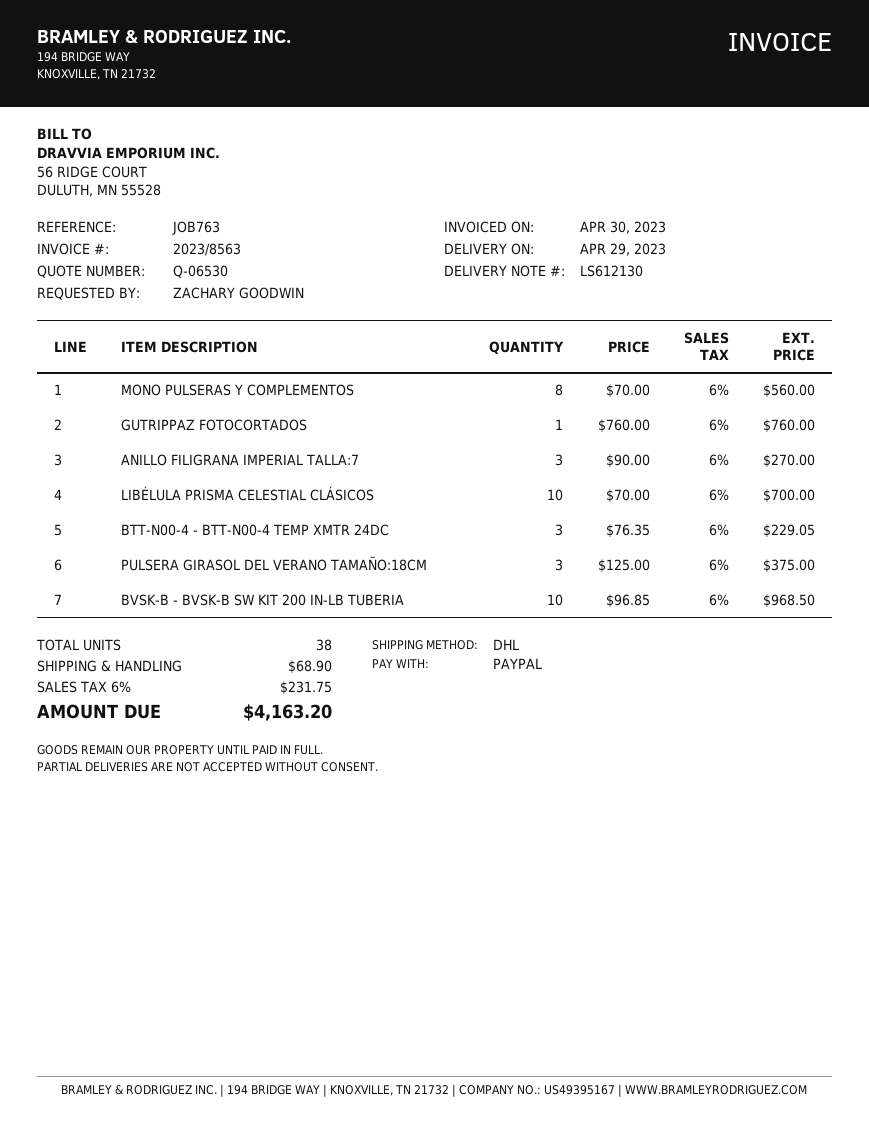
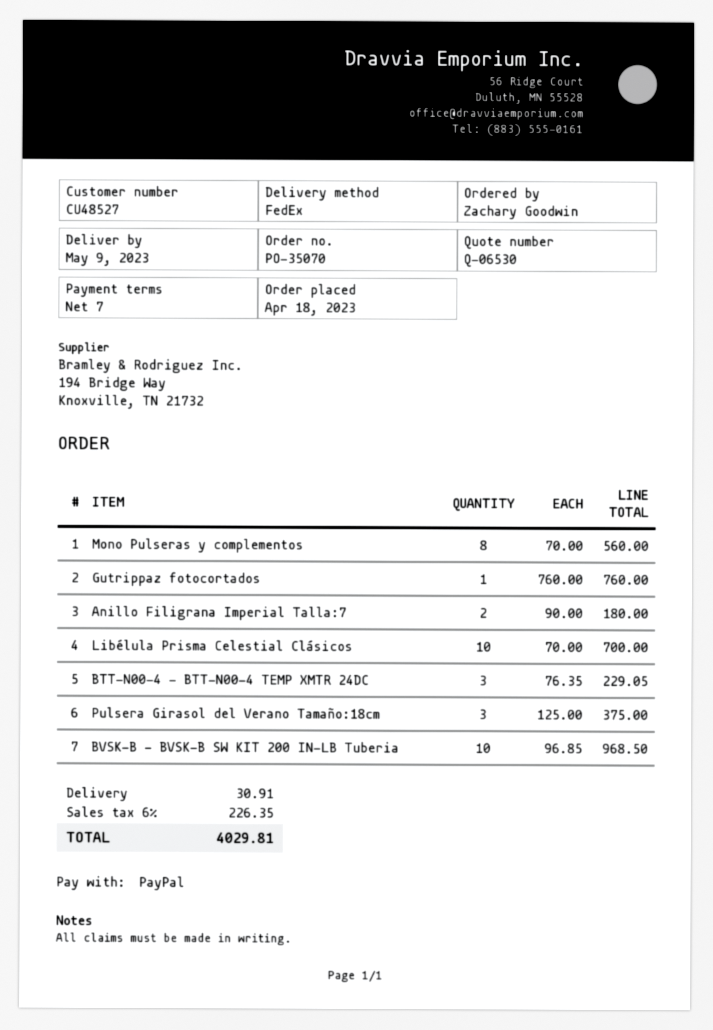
delivery date: 2023-04-29 -> 2023-05-09
shipping method: DHL -> FedEx
ANILLO FILIGRANA IMPERIAL TALLA:7: 3 x 90.00 = 270.00 -> 2 x 90.00 = 180.00
shipping: 68.90 -> 30.91
tax: 6% = 231.75 -> 6% = 226.35
total: 4163.20 -> 4029.81

